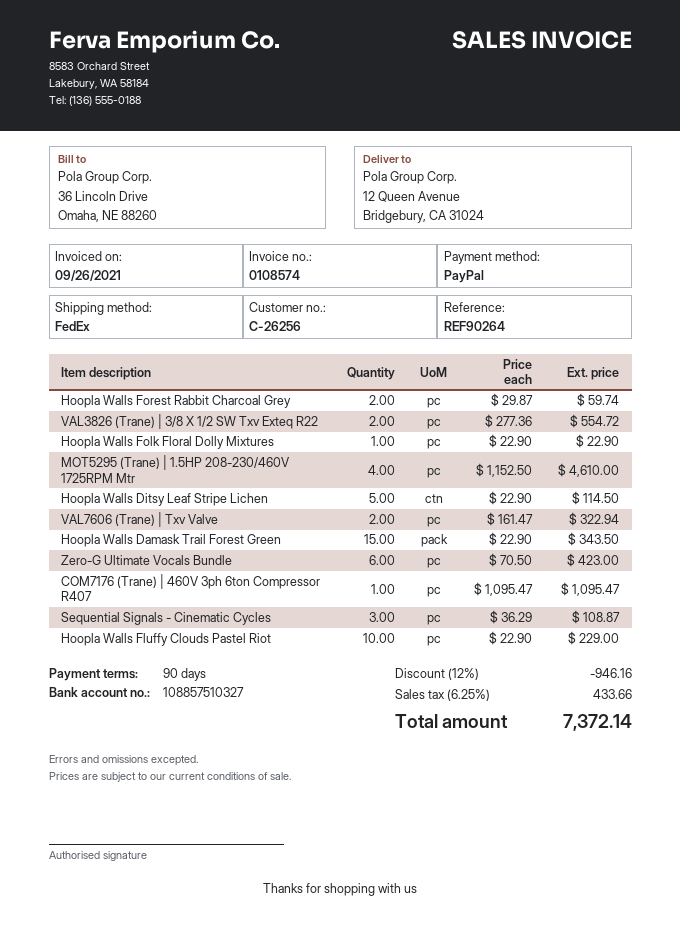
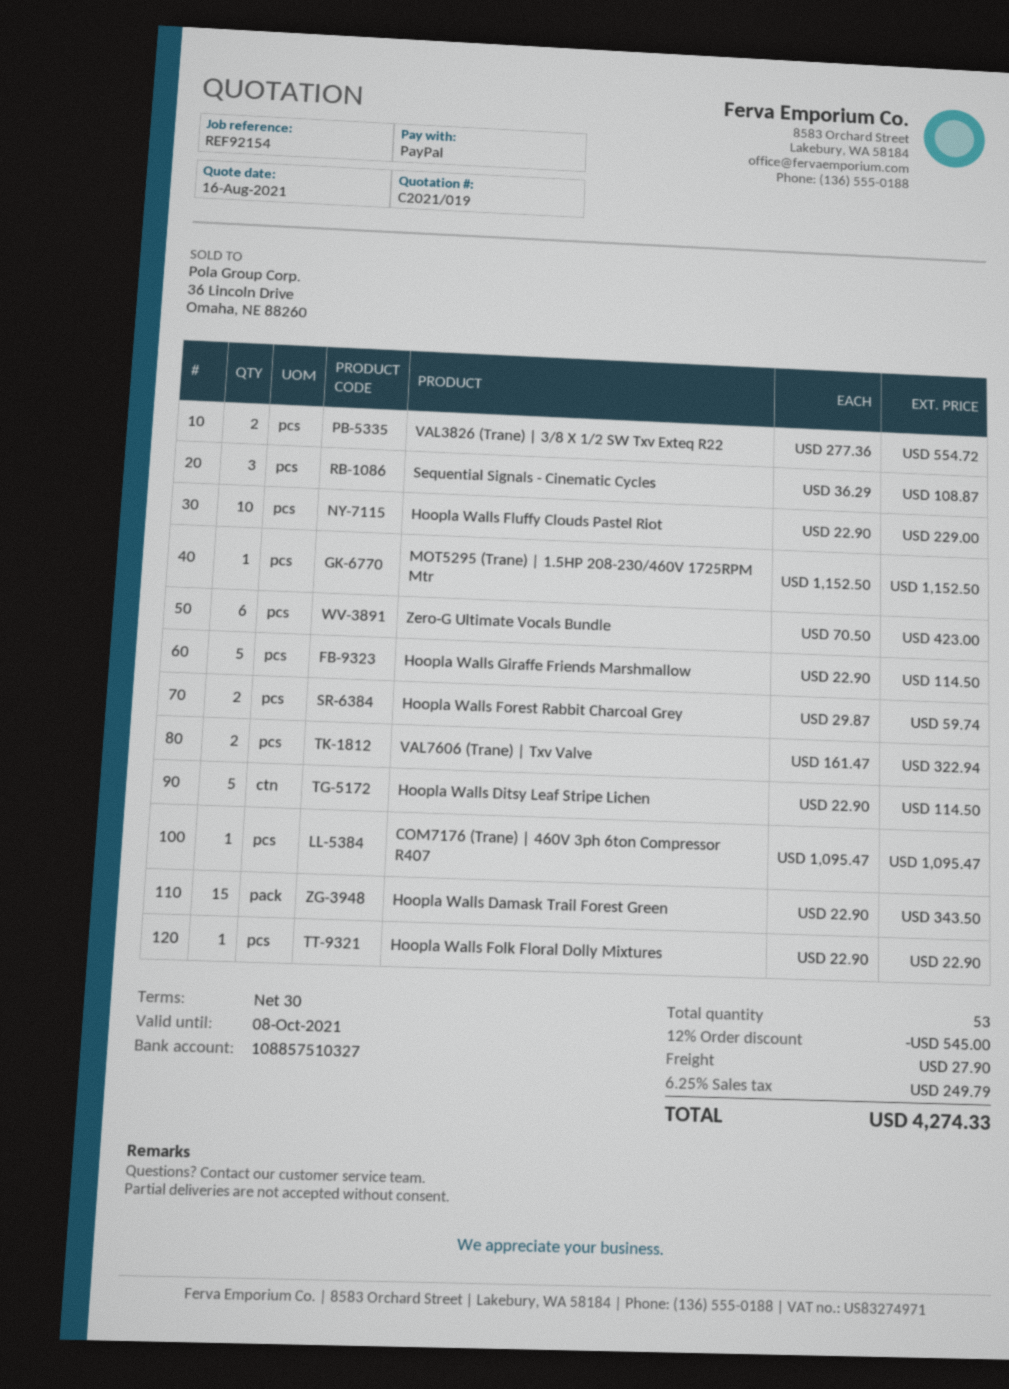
payment terms: 90 days -> 30 days
reference: REF90264 -> REF92154
MOT5295 (Trane) | 1.5HP 208-230/460V 1725RPM Mtr: 4 x 1152.50 = 4610.00 -> 1 x 1152.50 = 1152.50
Hoopla Walls Giraffe Friends Marshmallow: none -> 5 x 22.90 = 114.50
discount: 12% = 946.16 -> 12% = 545.00
shipping: none -> 27.90
tax: 6.25% = 433.66 -> 6.25% = 249.79
total: 7372.14 -> 4274.33

